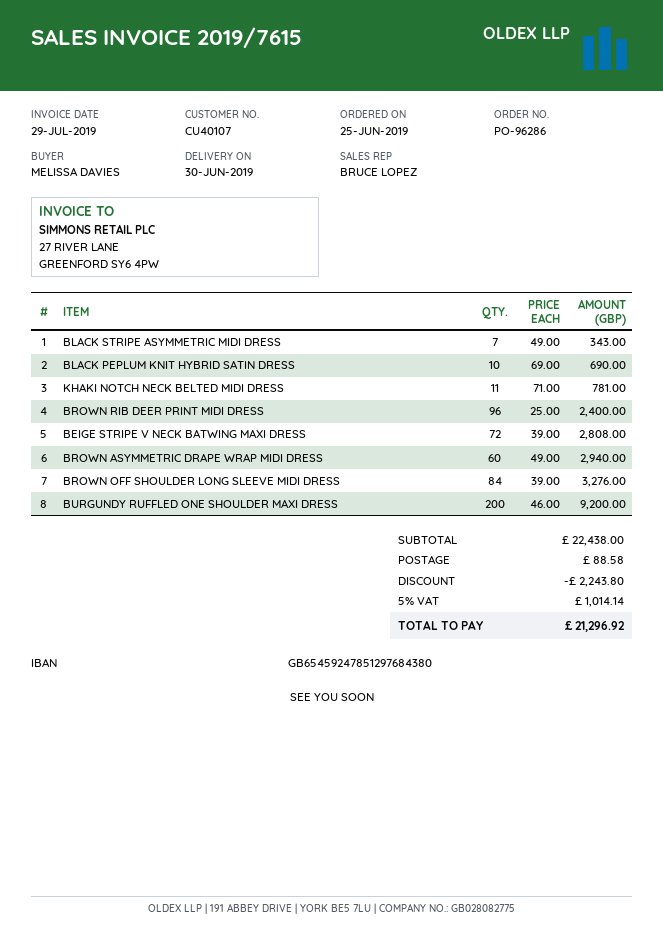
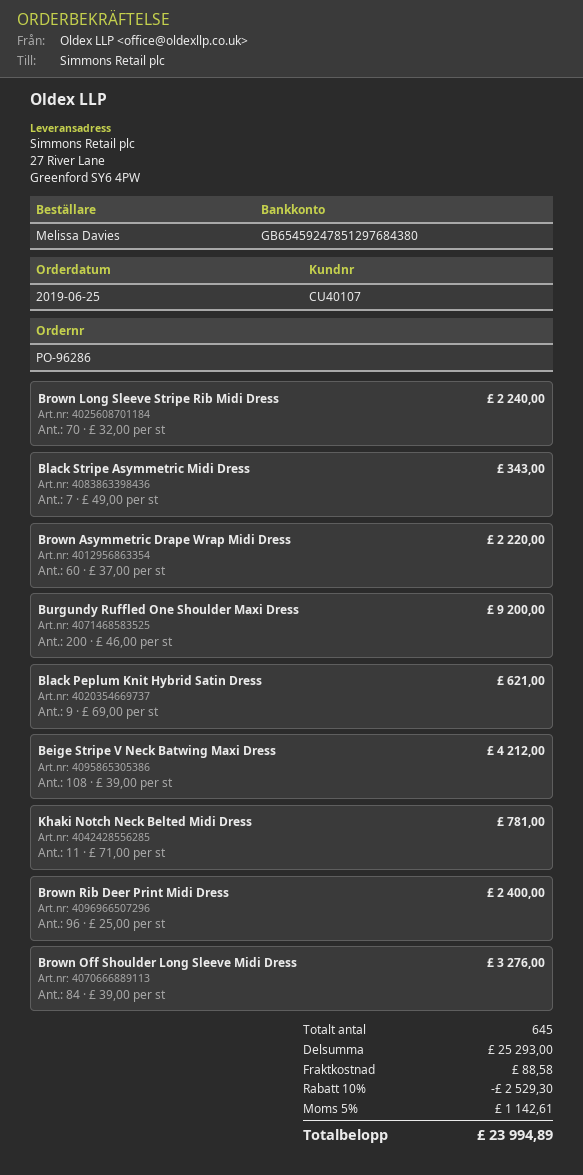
BLACK PEPLUM KNIT HYBRID SATIN DRESS: 10 x 69.00 = 690.00 -> 9 x 69.00 = 621.00
BEIGE STRIPE V NECK BATWING MAXI DRESS: 72 x 39.00 = 2808.00 -> 108 x 39.00 = 4212.00
BROWN ASYMMETRIC DRAPE WRAP MIDI DRESS: 60 x 49.00 = 2940.00 -> 60 x 37.00 = 2220.00
Brown Long Sleeve Stripe Rib Midi Dress: none -> 70 x 32.00 = 2240.00
subtotal: 22438.00 -> 25293.00
discount: 2243.80 -> 2529.30
tax: 5% = 1014.14 -> 5% = 1142.61
total: 21296.92 -> 23994.89

